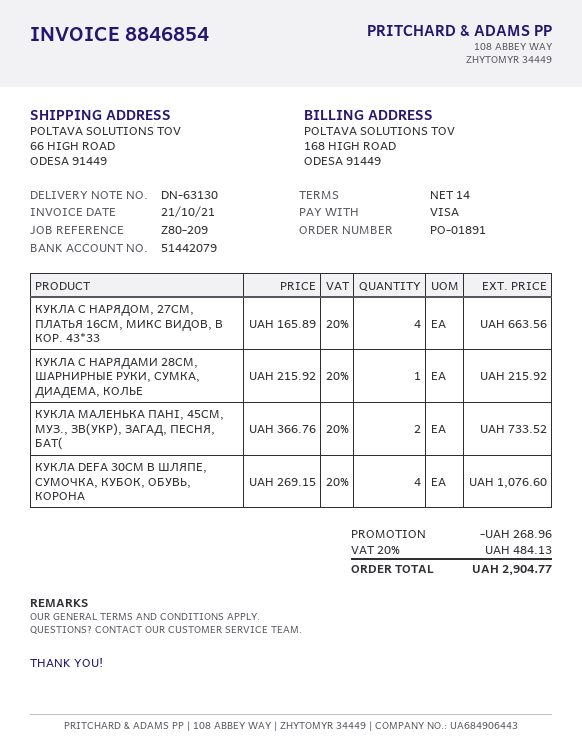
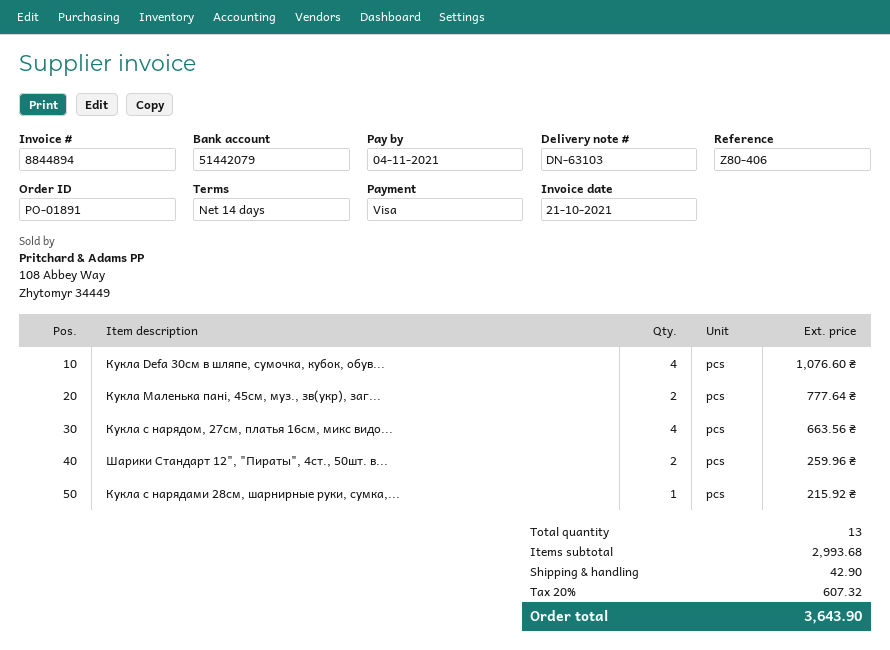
delivery note number: DN-63130 -> DN-63103
invoice number: 8846854 -> 8844894
reference: Z80-209 -> Z80-406
КУКЛА МАЛЕНЬКА ПАНІ, 45СМ, МУЗ., ЗВ(УКР), ЗАГАД, ПЕСНЯ, БАТ(: 2 for 733.52 -> 2 for 777.64
Шарики Стандарт 12", "Пираты", 4ст., 50шт. в...: none -> 2 for 259.96
discount: 268.96 -> none
shipping: none -> 42.90
tax: 20% = 484.13 -> 20% = 607.32
total: 2904.77 -> 3643.90

